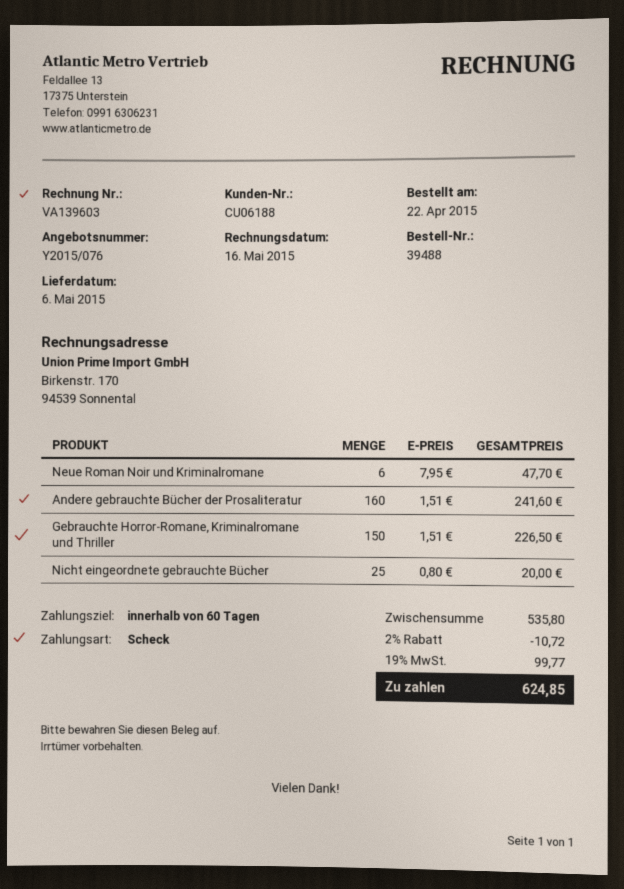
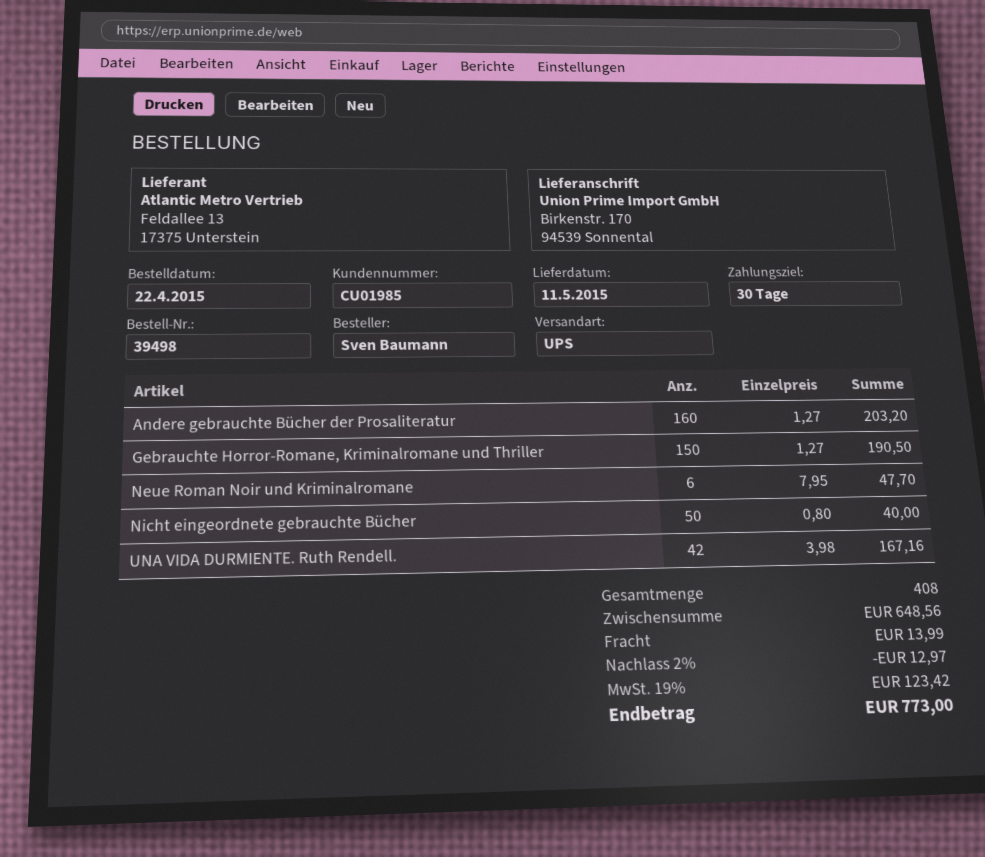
order number: 39488 -> 39498
delivery date: 2015-05-06 -> 2015-05-11
payment terms: 60 days -> 30 days
customer number: CU06188 -> CU01985
Andere gebrauchte Bücher der Prosaliteratur: 160 x 1.51 = 241.60 -> 160 x 1.27 = 203.20
Gebrauchte Horror-Romane, Kriminalromane und Thriller: 150 x 1.51 = 226.50 -> 150 x 1.27 = 190.50
Nicht eingeordnete gebrauchte Bücher: 25 x 0.80 = 20.00 -> 50 x 0.80 = 40.00
UNA VIDA DURMIENTE. Ruth Rendell.: none -> 42 x 3.98 = 167.16
subtotal: 535.80 -> 648.56
discount: 2% = 10.72 -> 2% = 12.97
shipping: none -> 13.99
tax: 19% = 99.77 -> 19% = 123.42
total: 624.85 -> 773.00

